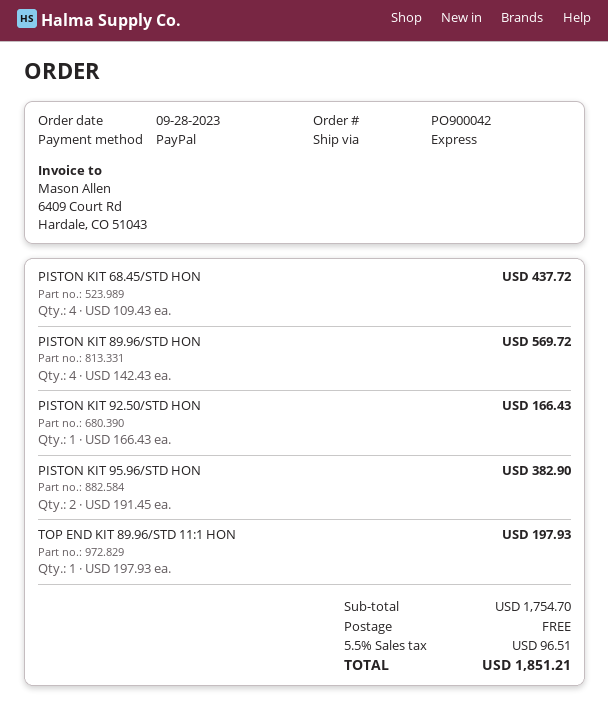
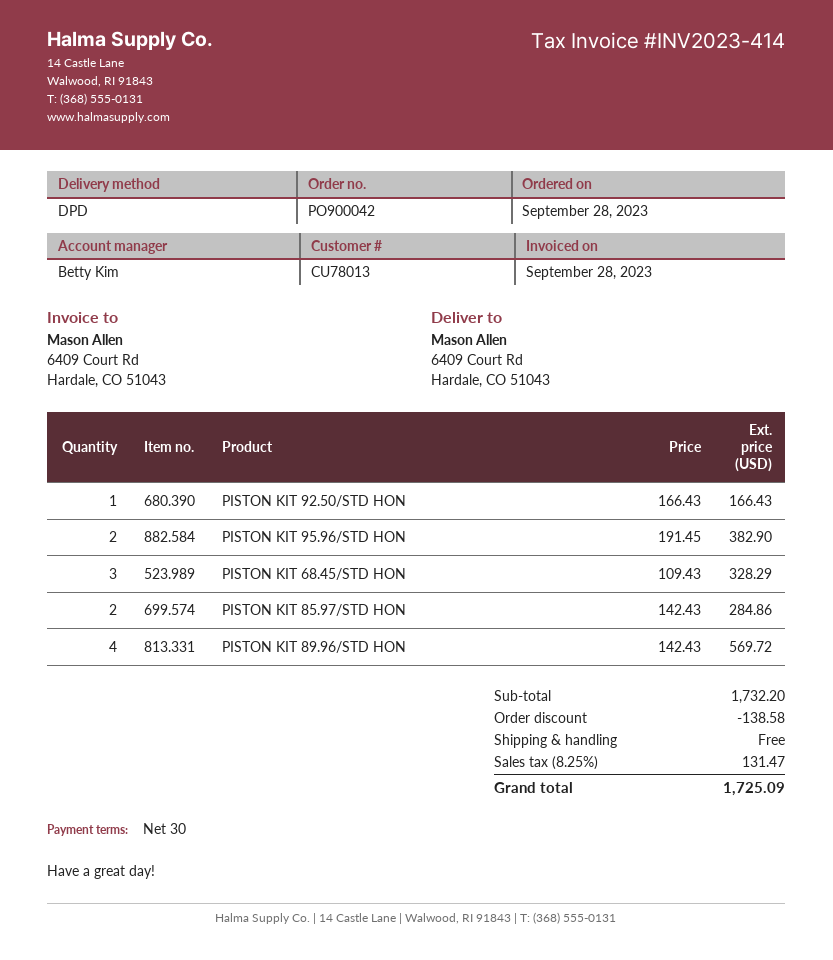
shipping method: express -> DPD
PISTON KIT 68.45/STD HON: 4 x 109.43 = 437.72 -> 3 x 109.43 = 328.29
TOP END KIT 89.96/STD 11:1 HON: 1 x 197.93 = 197.93 -> none
PISTON KIT 85.97/STD HON: none -> 2 x 142.43 = 284.86
subtotal: 1754.70 -> 1732.20
discount: none -> 138.58
tax: 5.5% = 96.51 -> 8.25% = 131.47
total: 1851.21 -> 1725.09

